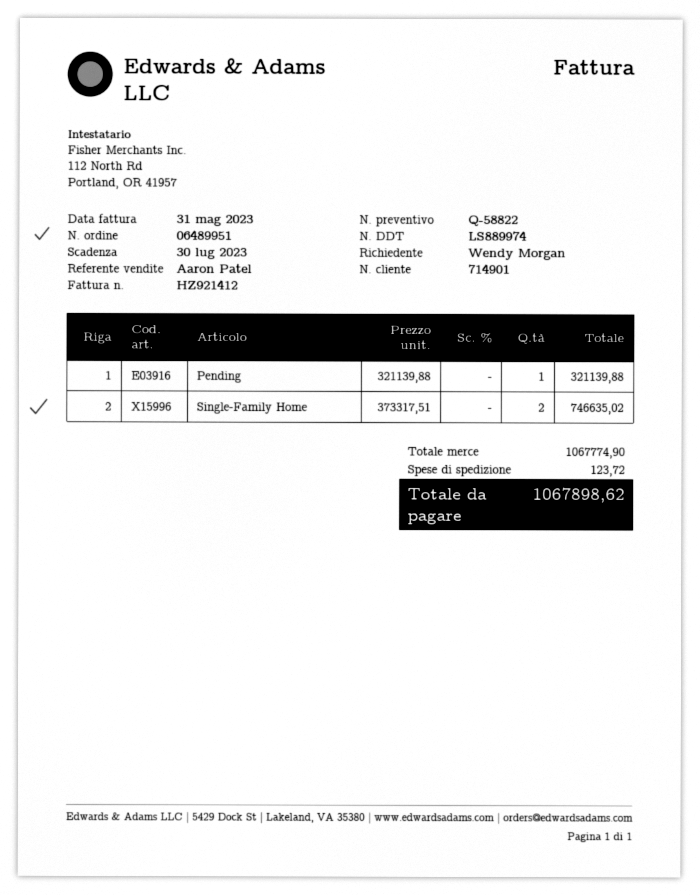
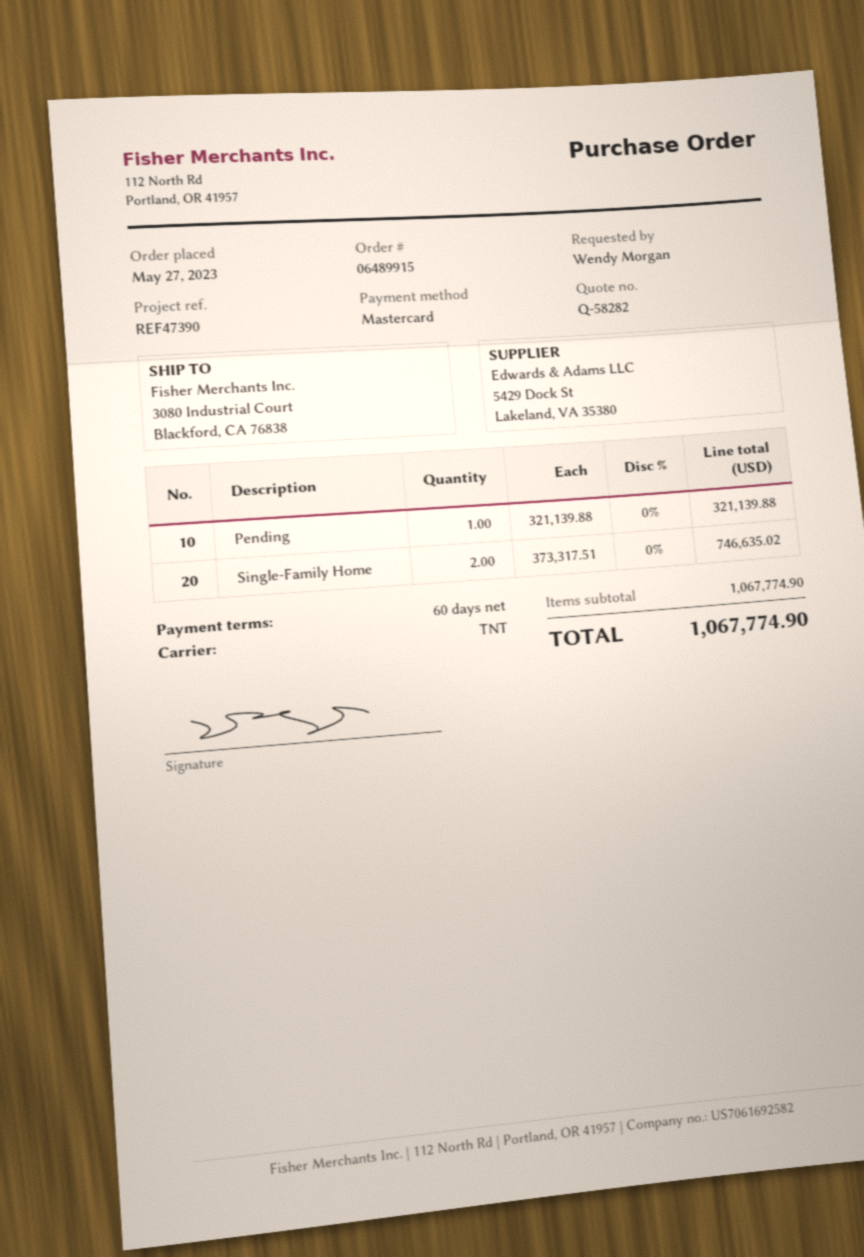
quote number: Q-58822 -> Q-58282
order number: 06489951 -> 06489915
shipping: 123.72 -> none
total: 1067898.62 -> 1067774.90

